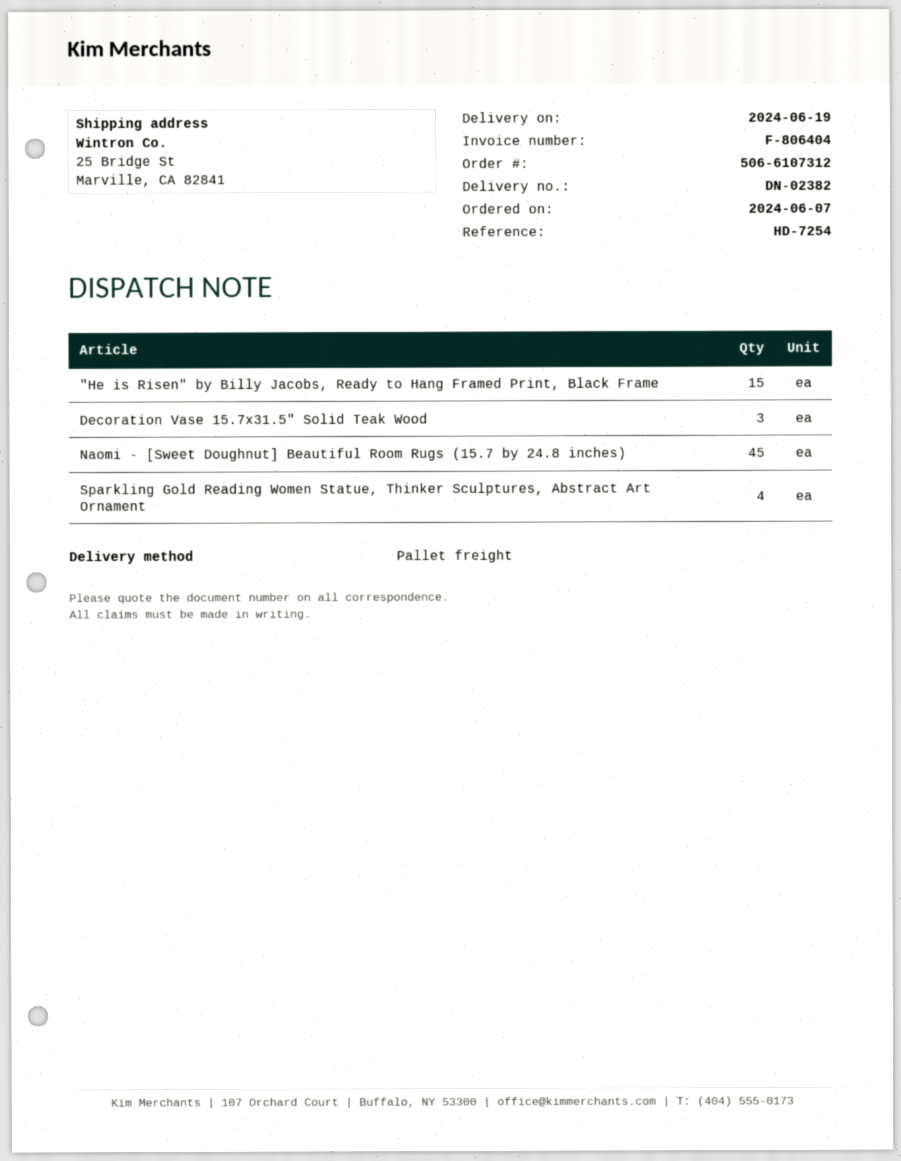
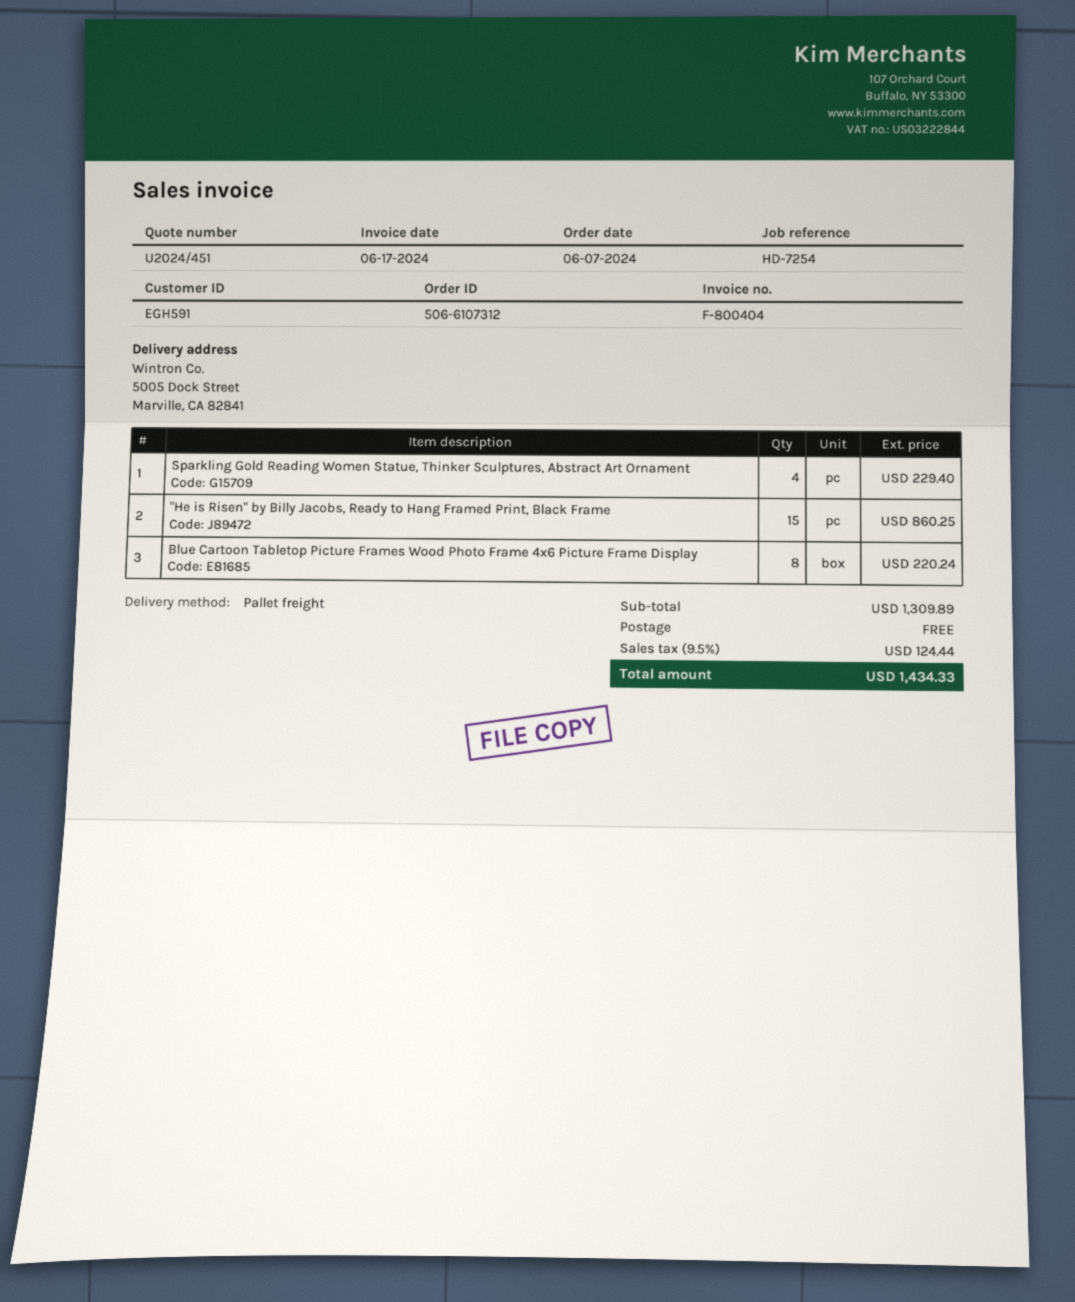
invoice number: F-806404 -> F-800404
ship to: 25 Bridge St, Marville, CA 82841 -> 5005 Dock Street, Marville, CA 82841
Decoration Vase 15.7x31.5" Solid Teak Wood: 3 -> none
Naomi - [Sweet Doughnut] Beautiful Room Rugs (15.7 by 24.8 inches): 45 -> none
Blue Cartoon Tabletop Picture Frames Wood Photo Frame 4x6 Picture Frame Display: none -> 8

